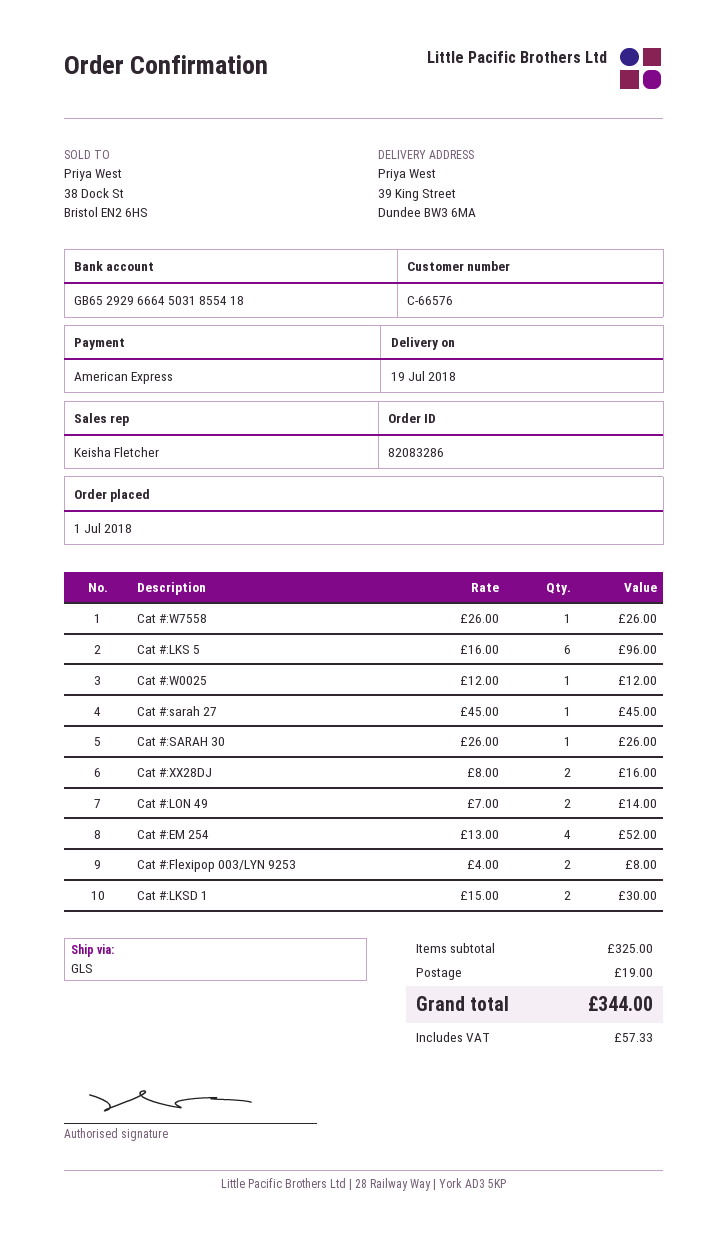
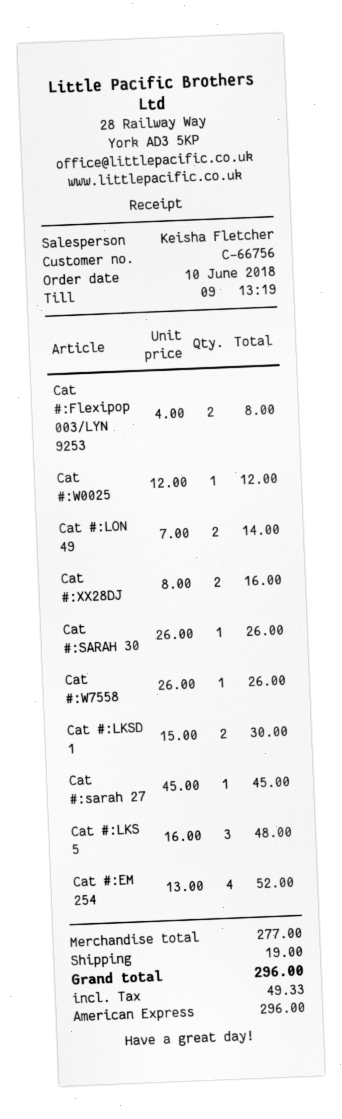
order date: 2018-07-01 -> 2018-06-10
customer number: C-66576 -> C-66756
Cat #:LKS 5: 6 x 16.00 = 96.00 -> 3 x 16.00 = 48.00
subtotal: 325.00 -> 277.00
tax: 57.33 -> 49.33
total: 344.00 -> 296.00

